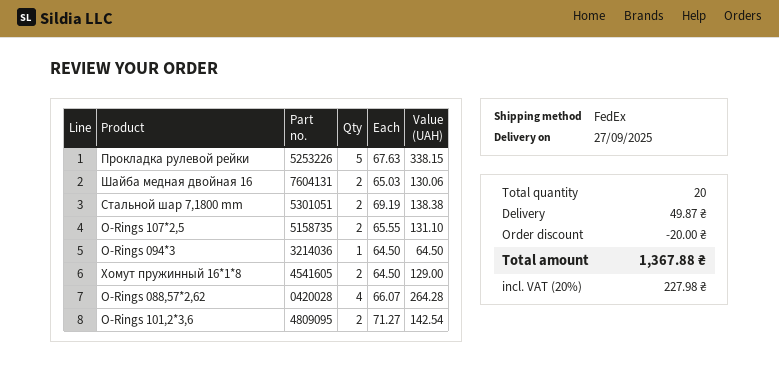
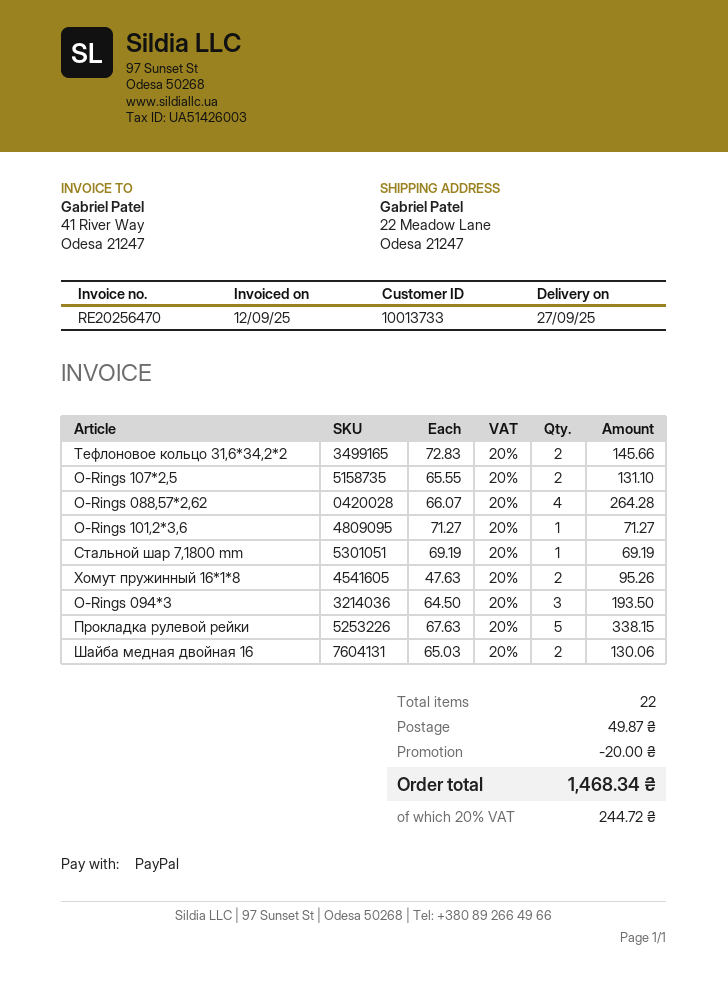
Стальной шар 7,1800 mm: 2 x 69.19 = 138.38 -> 1 x 69.19 = 69.19
O-Rings 094*3: 1 x 64.50 = 64.50 -> 3 x 64.50 = 193.50
Хомут пружинный 16*1*8: 2 x 64.50 = 129.00 -> 2 x 47.63 = 95.26
O-Rings 101,2*3,6: 2 x 71.27 = 142.54 -> 1 x 71.27 = 71.27
Тефлоновое кольцо 31,6*34,2*2: none -> 2 x 72.83 = 145.66
total quantity: 20 -> 22
tax: 20% = 227.98 -> 20% = 244.72
total: 1367.88 -> 1468.34

